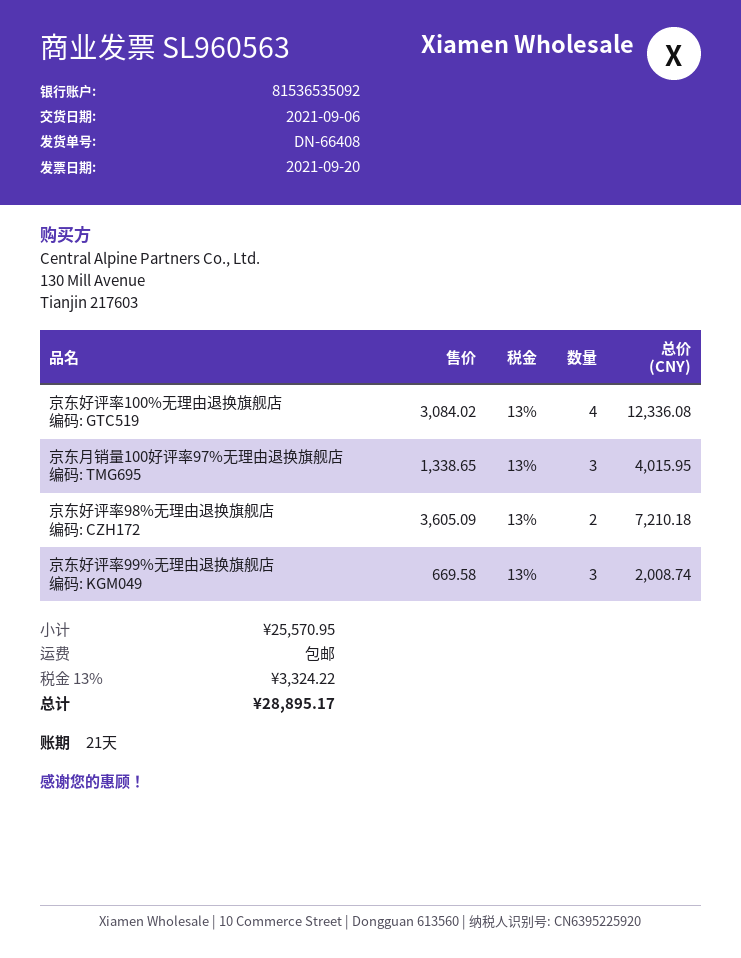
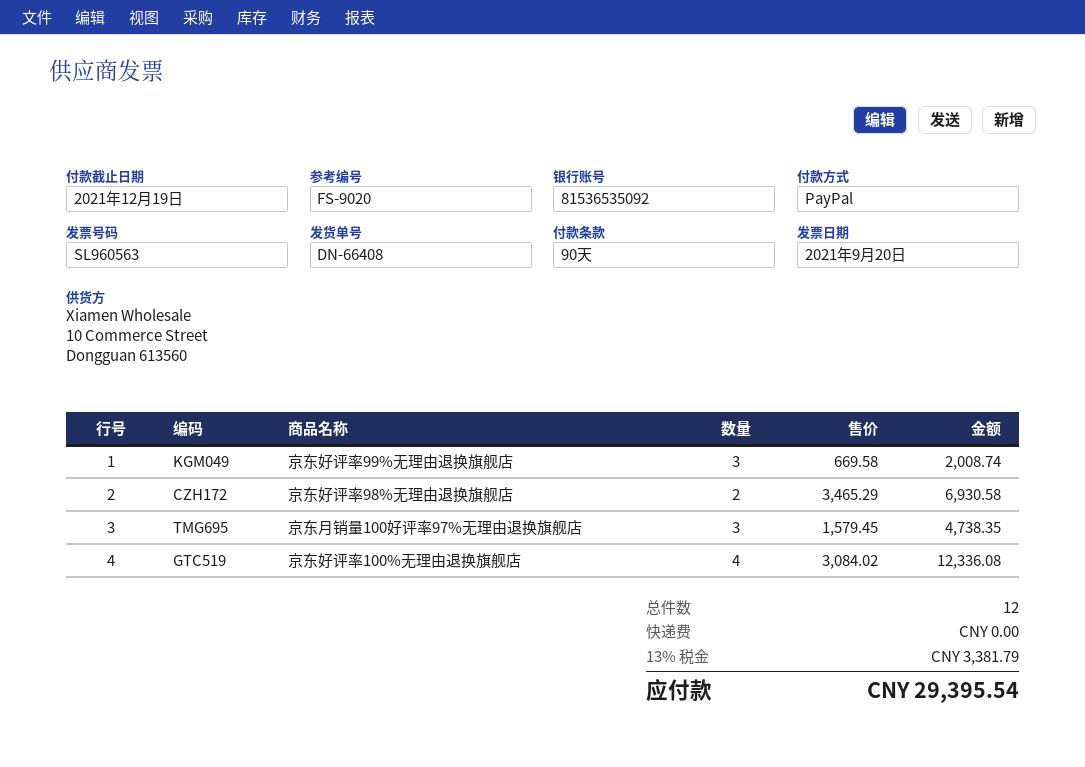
payment terms: 21 days -> 90 days
京东月销量100好评率97%无理由退换旗舰店: 3 x 1338.65 = 4015.95 -> 3 x 1579.45 = 4738.35
京东好评率98%无理由退换旗舰店: 2 x 3605.09 = 7210.18 -> 2 x 3465.29 = 6930.58
tax: 13% = 3324.22 -> 13% = 3381.79
total: 28895.17 -> 29395.54

